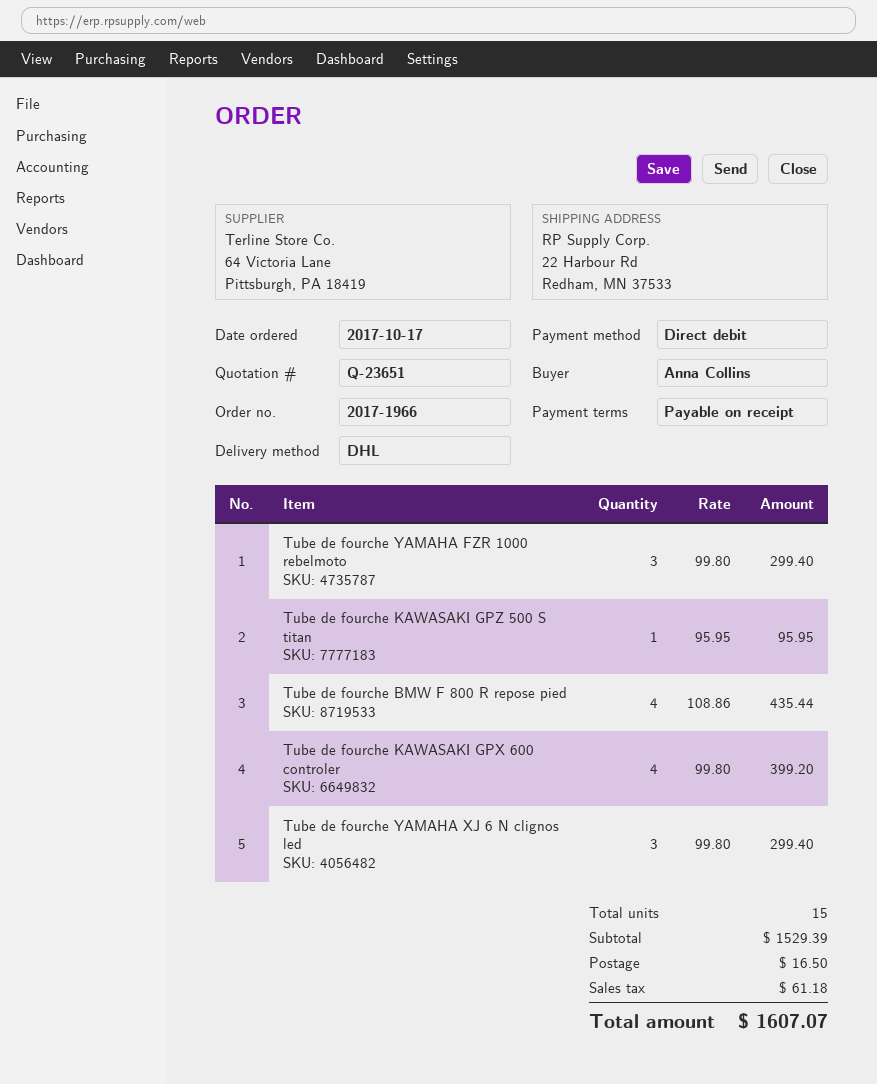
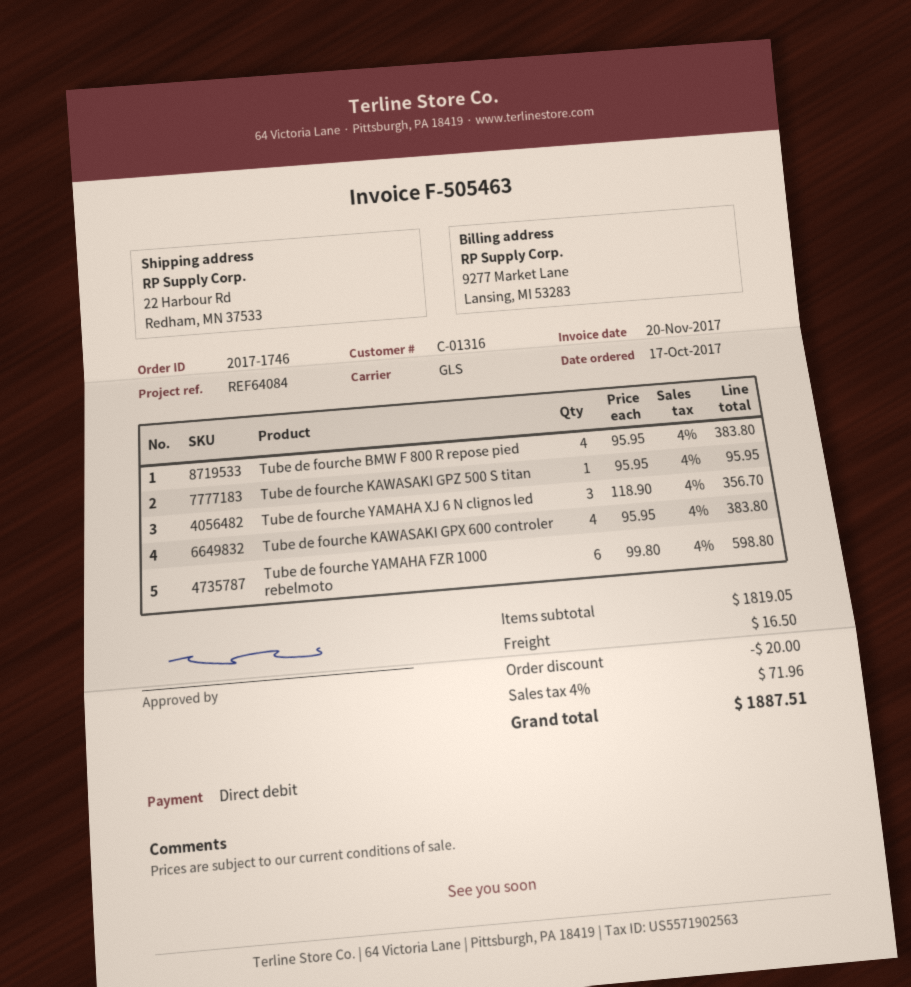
order number: 2017-1966 -> 2017-1746
shipping method: DHL -> GLS
Tube de fourche YAMAHA FZR 1000 rebelmoto: 3 x 99.80 = 299.40 -> 6 x 99.80 = 598.80
Tube de fourche BMW F 800 R repose pied: 4 x 108.86 = 435.44 -> 4 x 95.95 = 383.80
Tube de fourche KAWASAKI GPX 600 controler: 4 x 99.80 = 399.20 -> 4 x 95.95 = 383.80
Tube de fourche YAMAHA XJ 6 N clignos led: 3 x 99.80 = 299.40 -> 3 x 118.90 = 356.70
subtotal: 1529.39 -> 1819.05
discount: none -> 20.00
tax: 61.18 -> 71.96
total: 1607.07 -> 1887.51

